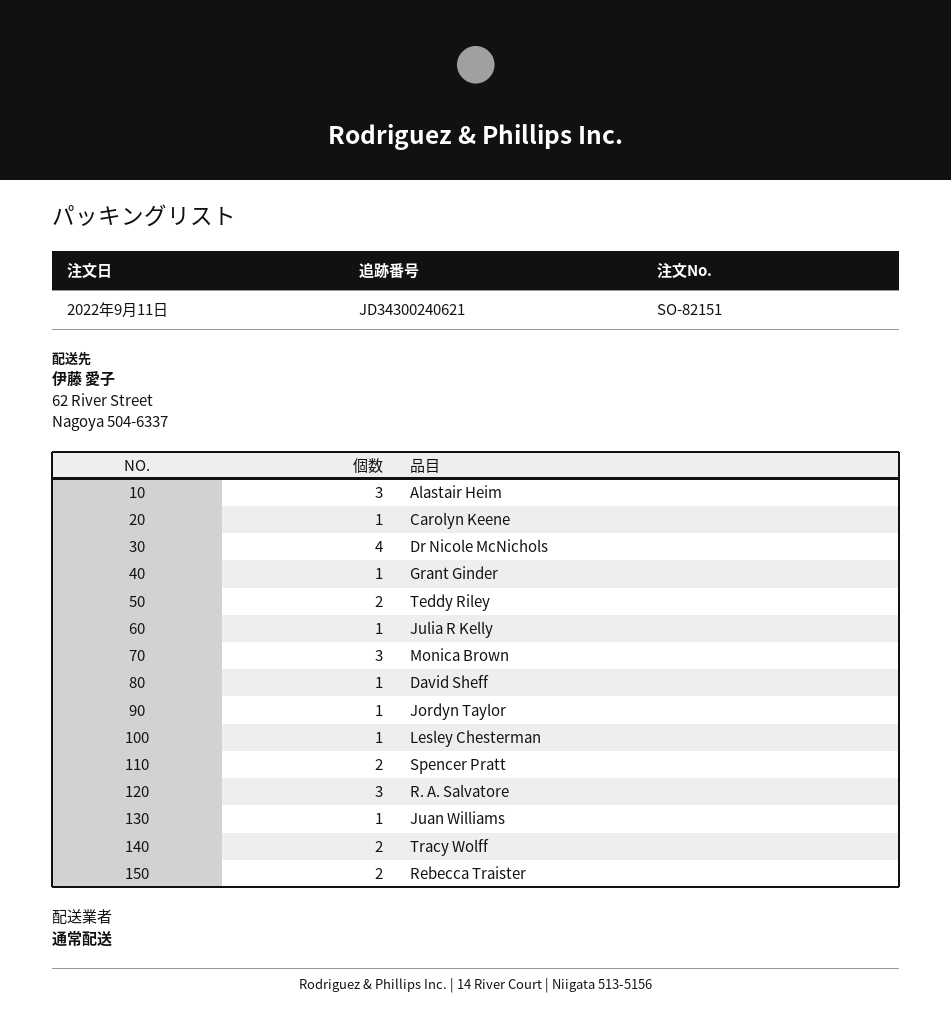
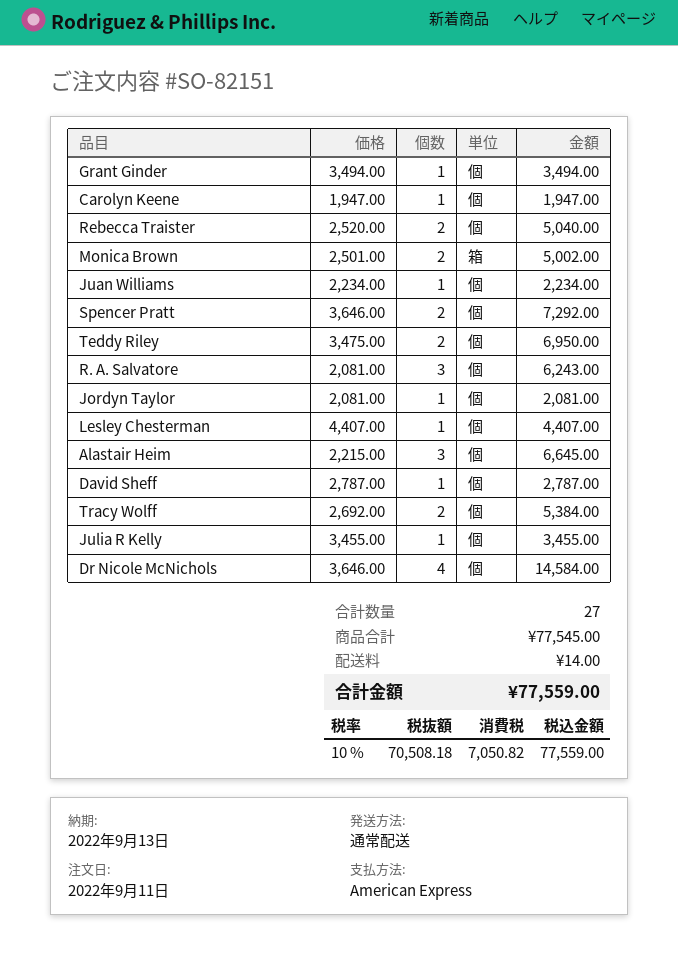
Monica Brown: 3 -> 2

